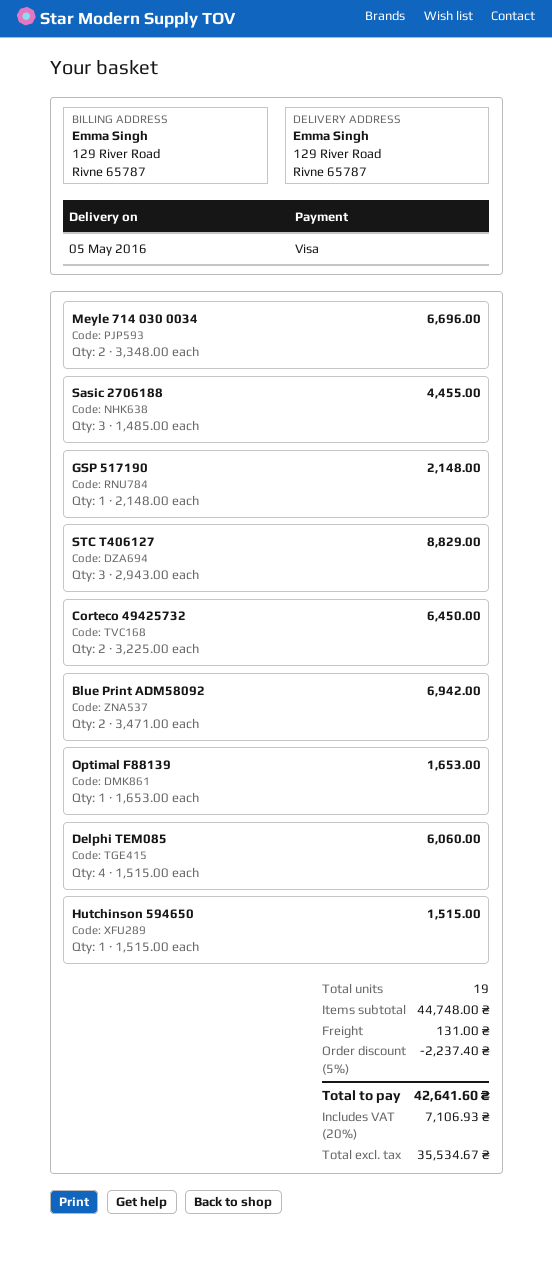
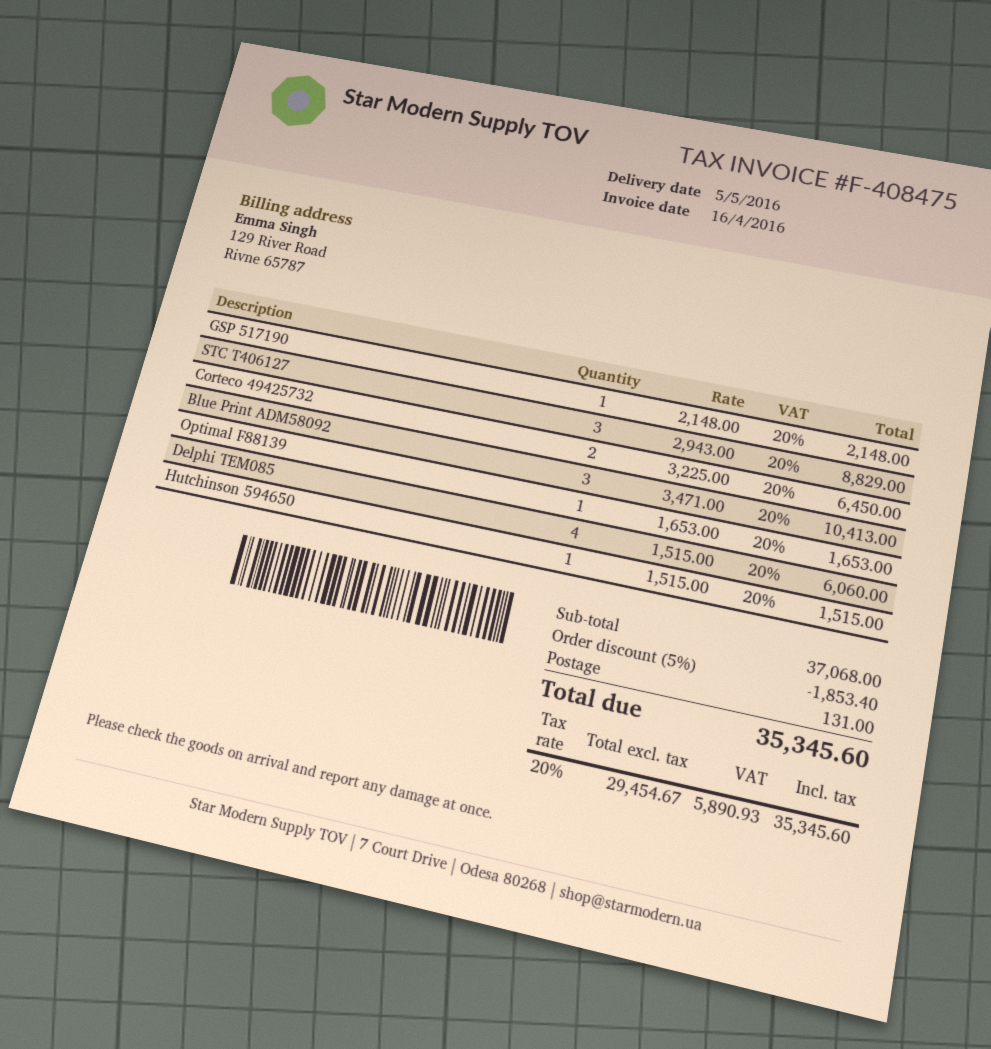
Meyle 714 030 0034: 2 x 3348.00 = 6696.00 -> none
Sasic 2706188: 3 x 1485.00 = 4455.00 -> none
Blue Print ADM58092: 2 x 3471.00 = 6942.00 -> 3 x 3471.00 = 10413.00
subtotal: 44748.00 -> 37068.00
discount: 5% = 2237.40 -> 5% = 1853.40
net: 35534.67 -> 29454.67
tax: 20% = 7106.93 -> 20% = 5890.93
total: 42641.60 -> 35345.60

